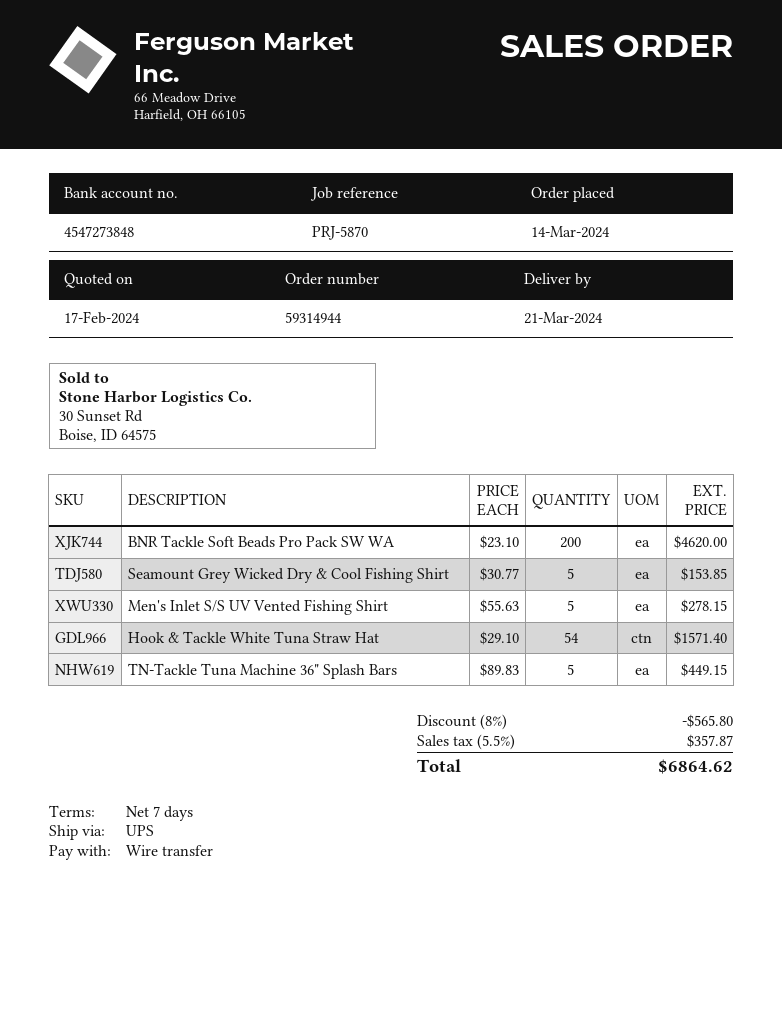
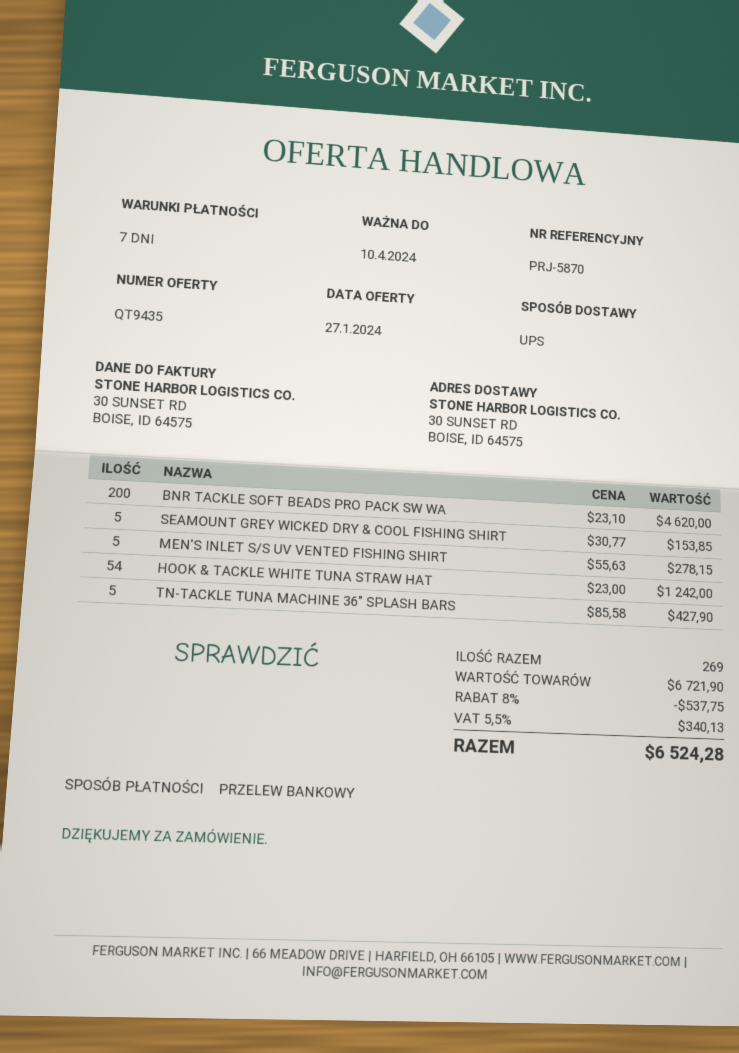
quote date: 2024-02-17 -> 2024-01-27
Hook & Tackle White Tuna Straw Hat: 54 x 29.10 = 1571.40 -> 54 x 23.00 = 1242.00
TN-Tackle Tuna Machine 36" Splash Bars: 5 x 89.83 = 449.15 -> 5 x 85.58 = 427.90
discount: 8% = 565.80 -> 8% = 537.75
tax: 5.5% = 357.87 -> 5.5% = 340.13
total: 6864.62 -> 6524.28

